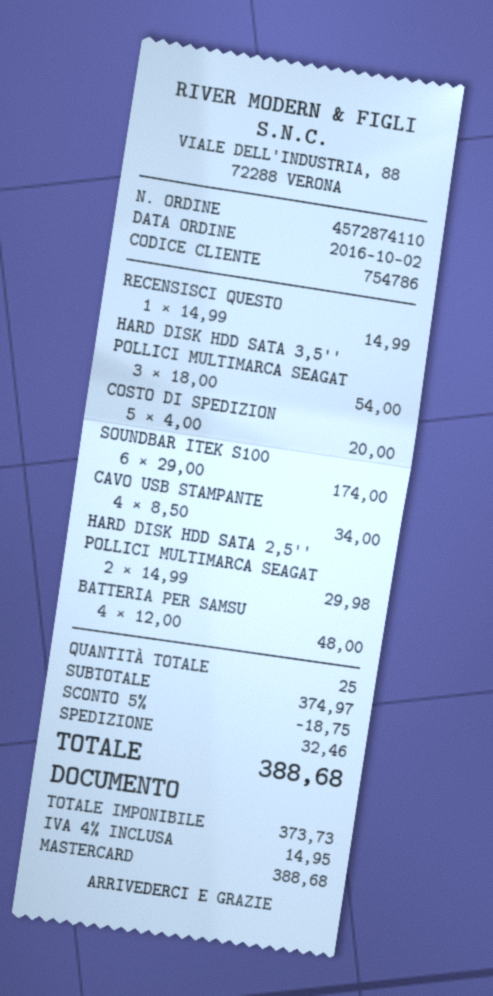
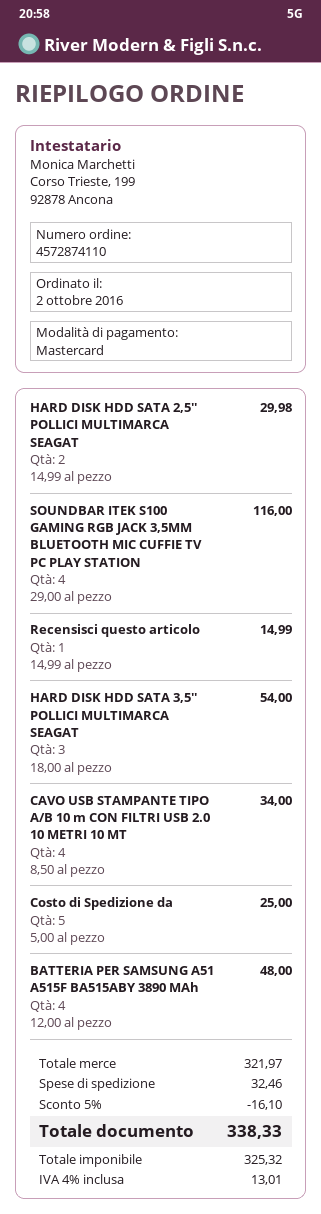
COSTO DI SPEDIZION: 5 x 4.00 = 20.00 -> 5 x 5.00 = 25.00
SOUNDBAR ITEK S100: 6 x 29.00 = 174.00 -> 4 x 29.00 = 116.00
subtotal: 374.97 -> 321.97
discount: 5% = 18.75 -> 5% = 16.10
net: 373.73 -> 325.32
tax: 4% = 14.95 -> 4% = 13.01
total: 388.68 -> 338.33

